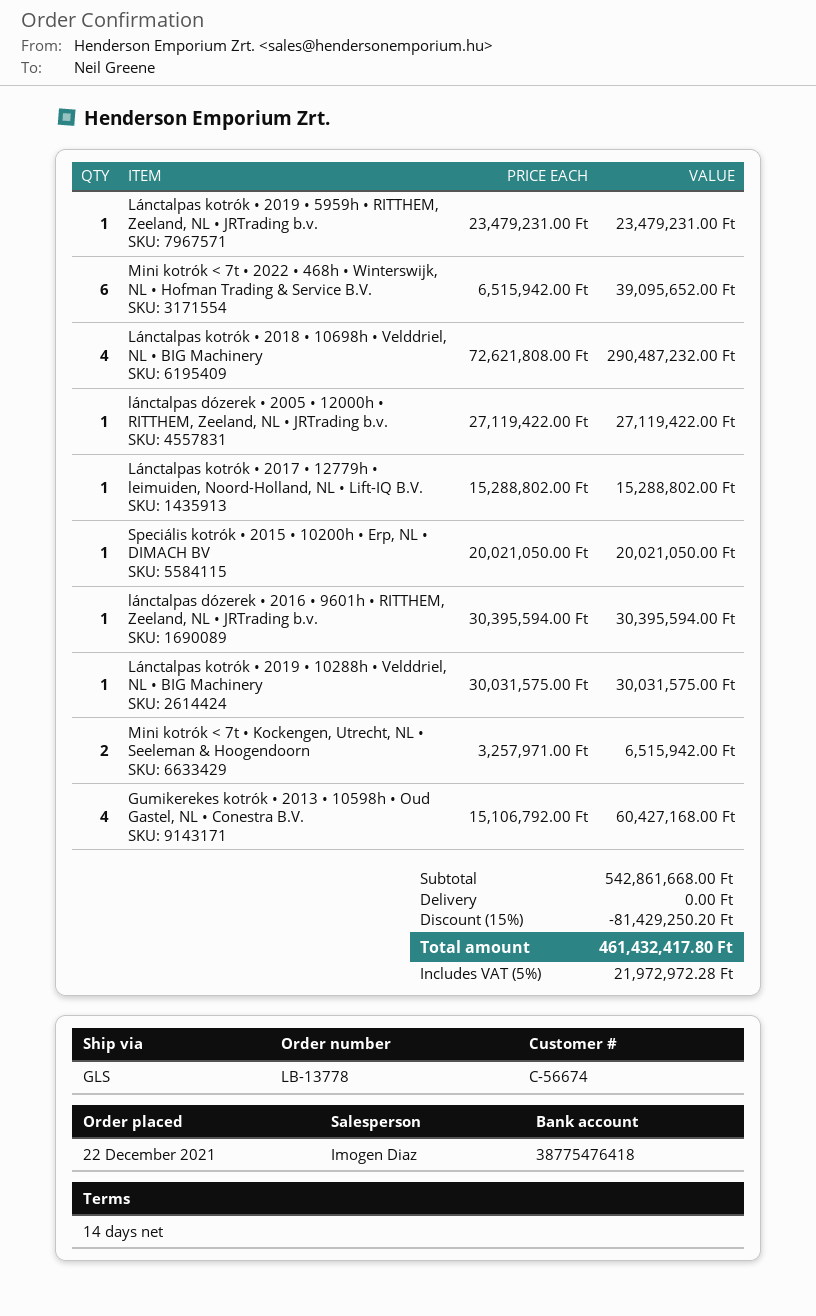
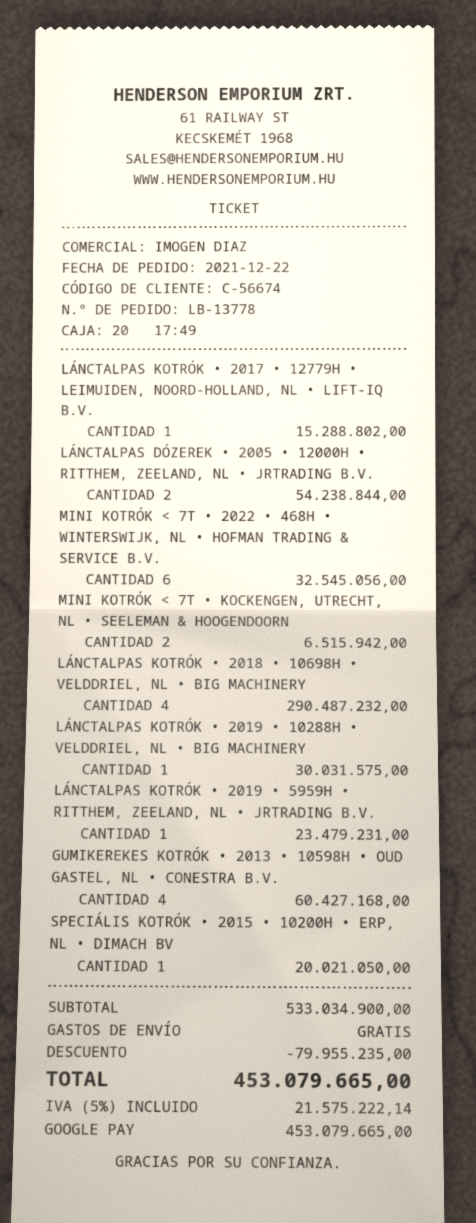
Mini kotrók < 7t • 2022 • 468h • Winterswijk, NL • Hofman Trading & Service B.V.: 6 for 39095652.00 -> 6 for 32545056.00
lánctalpas dózerek • 2005 • 12000h • RITTHEM, Zeeland, NL • JRTrading b.v.: 1 for 27119422.00 -> 2 for 54238844.00
lánctalpas dózerek • 2016 • 9601h • RITTHEM, Zeeland, NL • JRTrading b.v.: 1 for 30395594.00 -> none
subtotal: 542861668.00 -> 533034900.00
discount: 81429250.20 -> 79955235.00
tax: 5% = 21972972.28 -> 5% = 21575222.14
total: 461432417.80 -> 453079665.00

